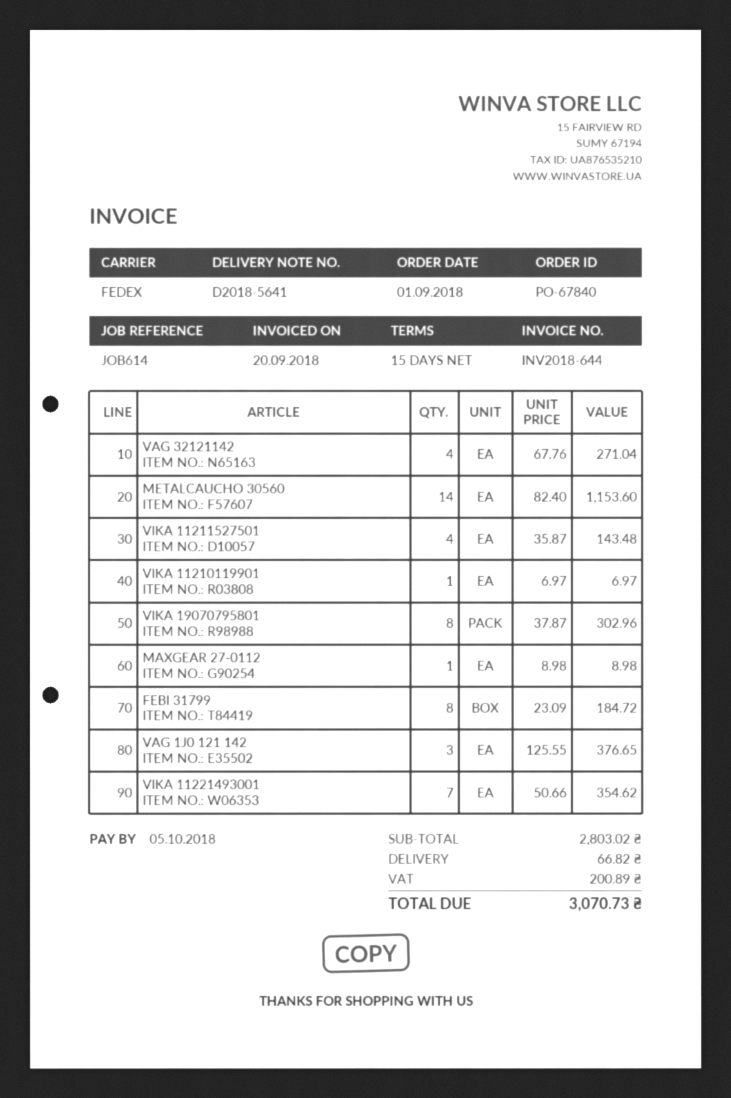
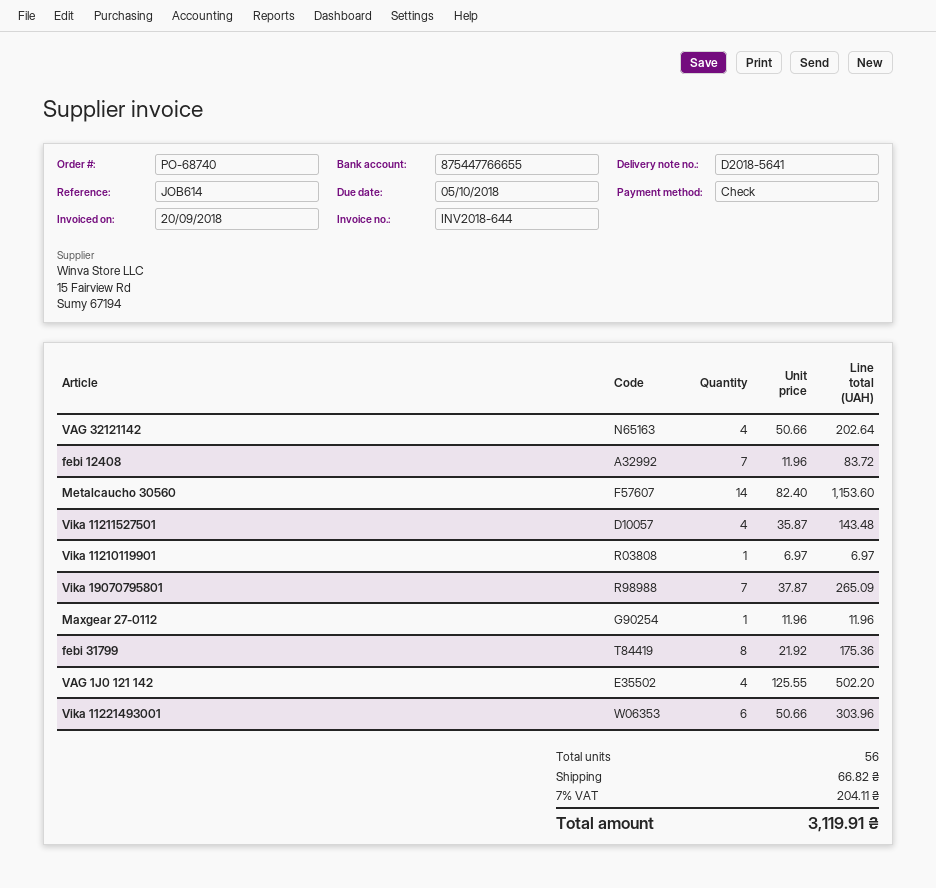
order number: PO-67840 -> PO-68740
VAG 32121142: 4 x 67.76 = 271.04 -> 4 x 50.66 = 202.64
VIKA 19070795801: 8 x 37.87 = 302.96 -> 7 x 37.87 = 265.09
MAXGEAR 27-0112: 1 x 8.98 = 8.98 -> 1 x 11.96 = 11.96
FEBI 31799: 8 x 23.09 = 184.72 -> 8 x 21.92 = 175.36
VAG 1J0 121 142: 3 x 125.55 = 376.65 -> 4 x 125.55 = 502.20
VIKA 11221493001: 7 x 50.66 = 354.62 -> 6 x 50.66 = 303.96
febi 12408: none -> 7 x 11.96 = 83.72
tax: 200.89 -> 204.11
total: 3070.73 -> 3119.91

